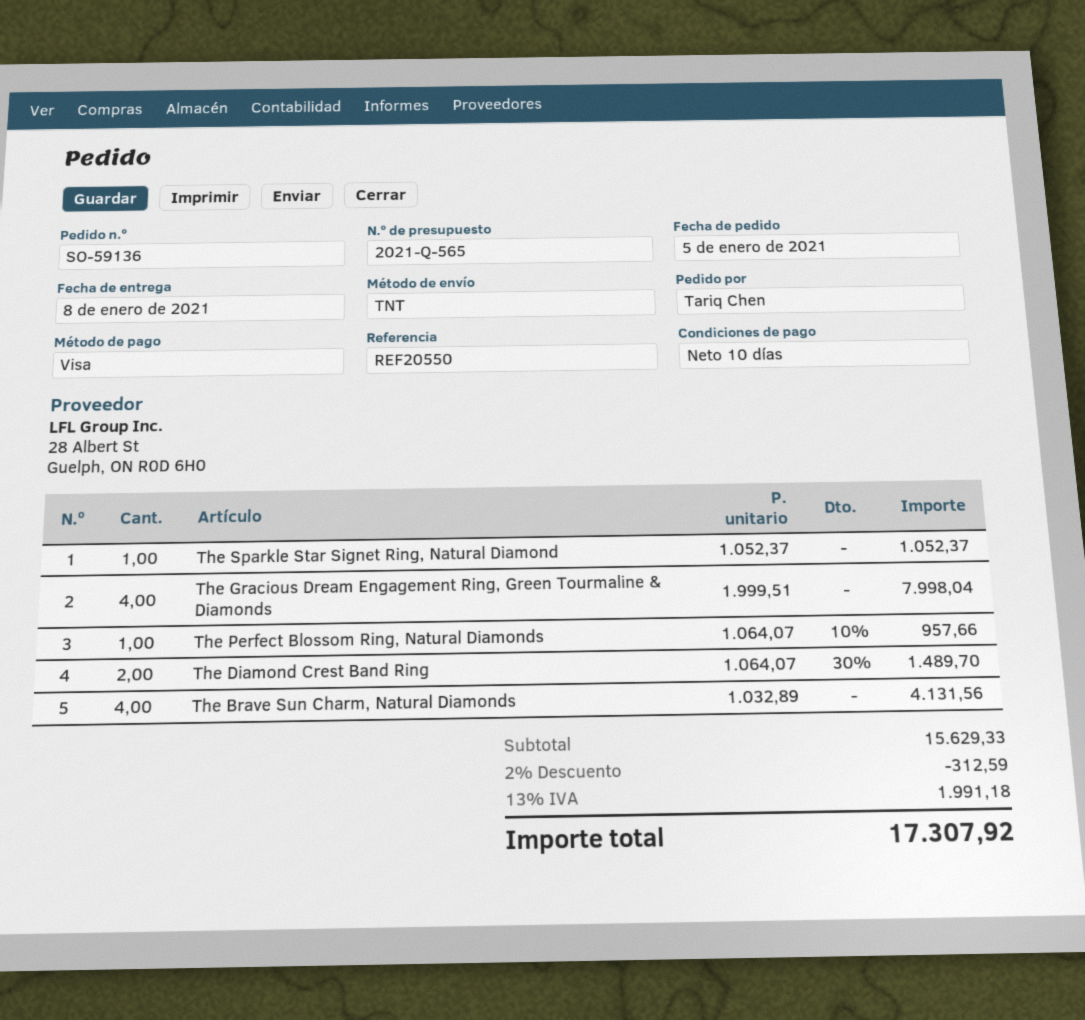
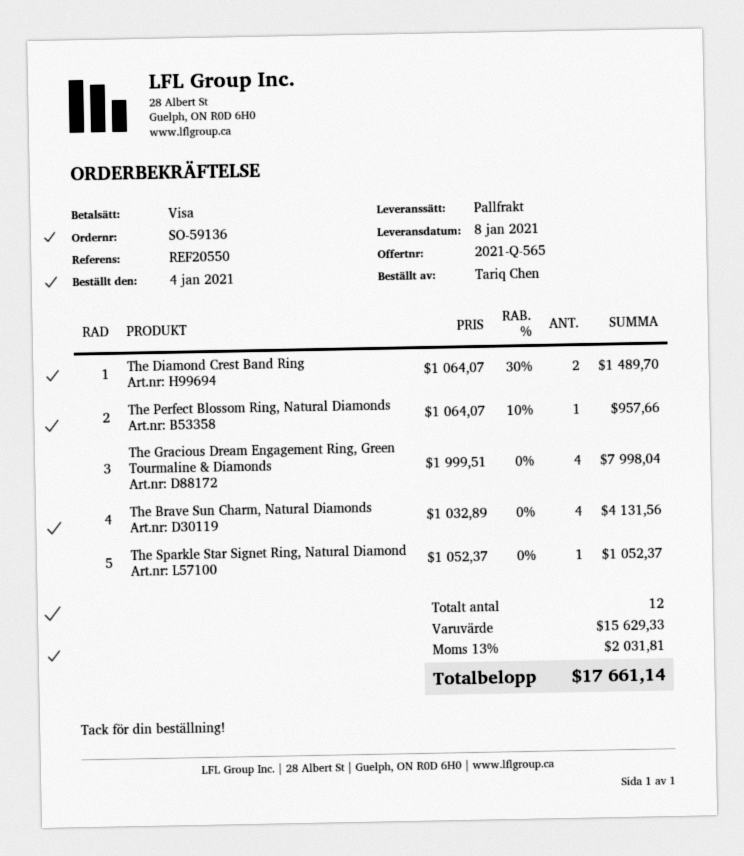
order date: 2021-01-05 -> 2021-01-04
shipping method: TNT -> pallet freight
discount: 2% = 312.59 -> none
tax: 13% = 1991.18 -> 13% = 2031.81
total: 17307.92 -> 17661.14

